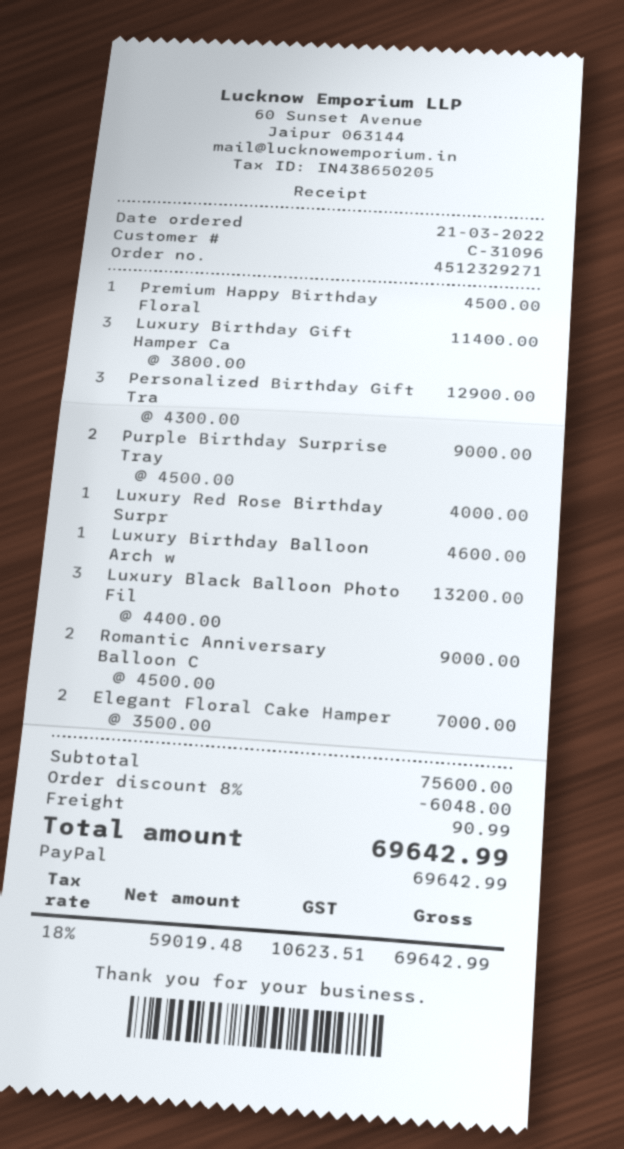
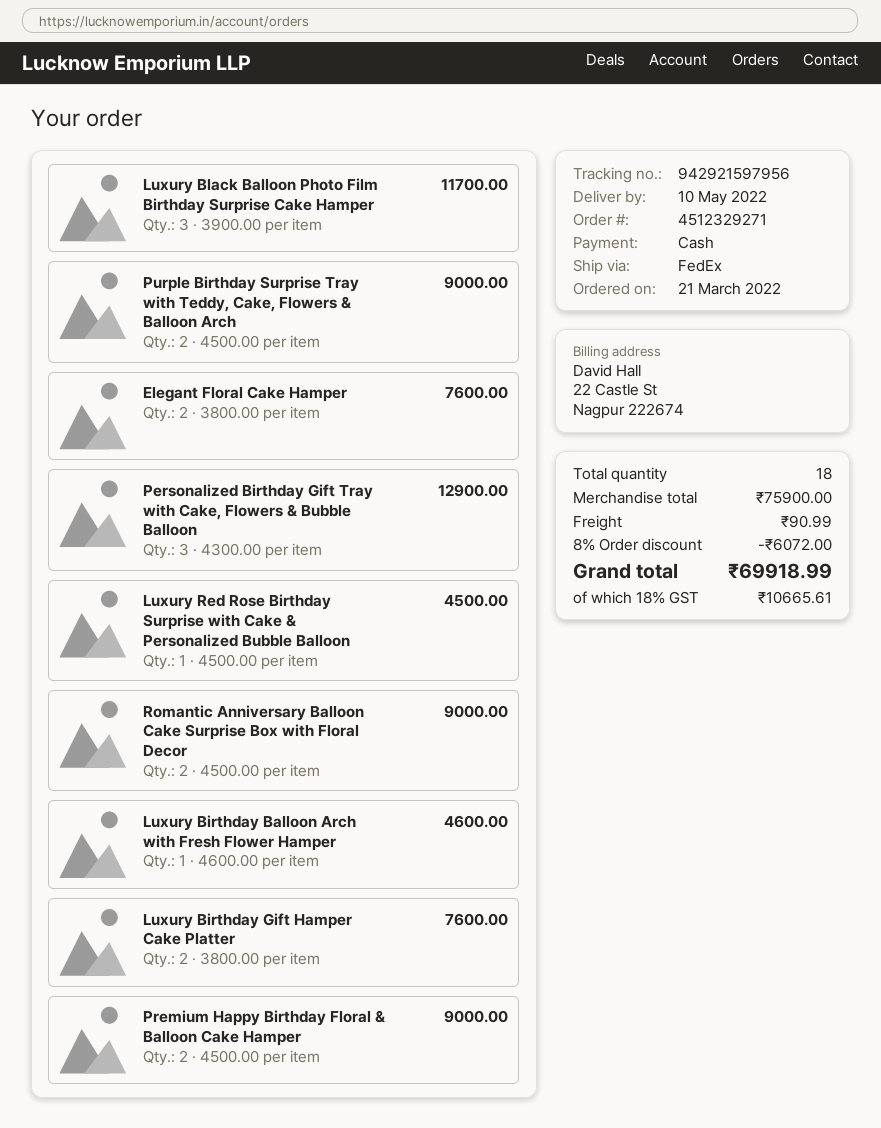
payment method: PayPal -> cash
Premium Happy Birthday Floral: 1 x 4500.00 = 4500.00 -> 2 x 4500.00 = 9000.00
Luxury Birthday Gift Hamper Ca: 3 x 3800.00 = 11400.00 -> 2 x 3800.00 = 7600.00
Luxury Red Rose Birthday Surpr: 1 x 4000.00 = 4000.00 -> 1 x 4500.00 = 4500.00
Luxury Black Balloon Photo Fil: 3 x 4400.00 = 13200.00 -> 3 x 3900.00 = 11700.00
Elegant Floral Cake Hamper: 2 x 3500.00 = 7000.00 -> 2 x 3800.00 = 7600.00
subtotal: 75600.00 -> 75900.00
discount: 8% = 6048.00 -> 8% = 6072.00
tax: 18% = 10623.51 -> 18% = 10665.61
total: 69642.99 -> 69918.99

